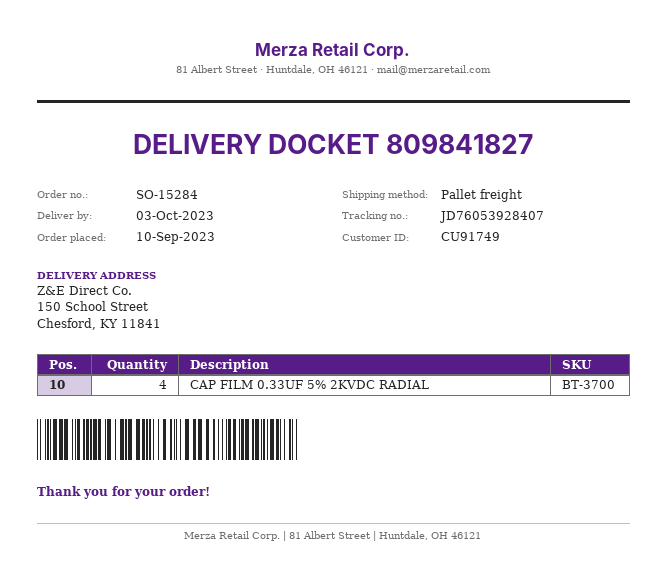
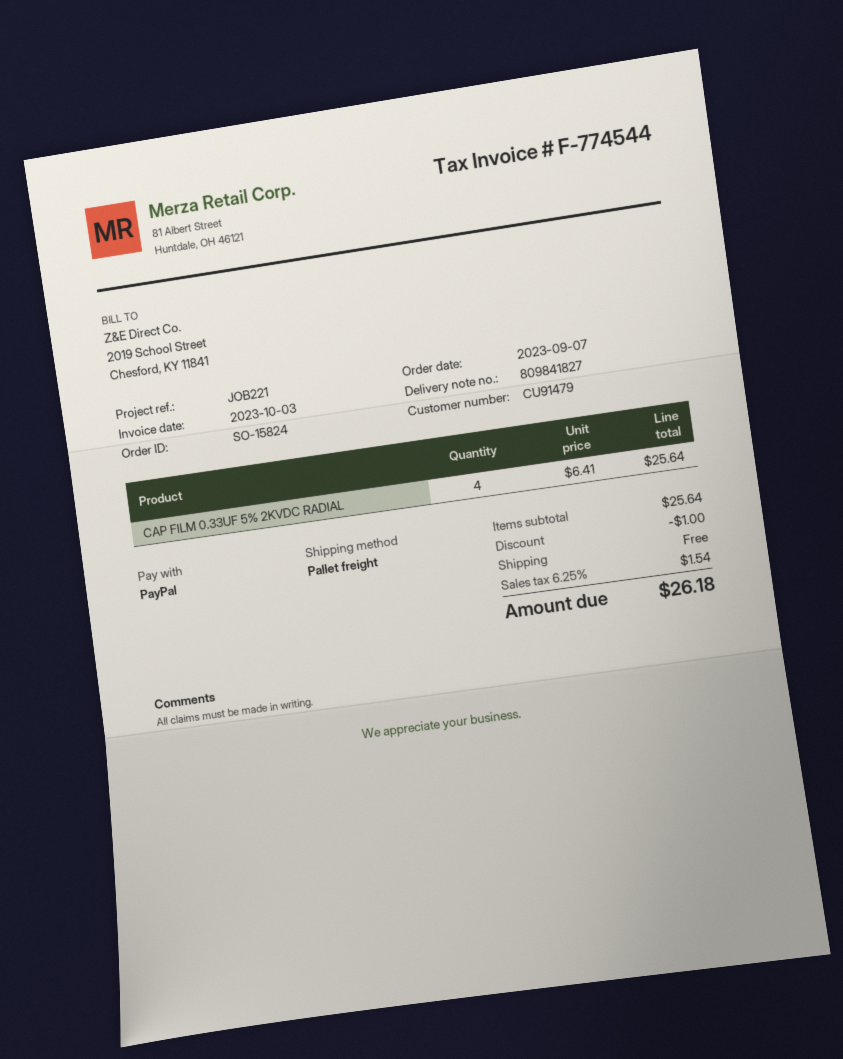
order number: SO-15284 -> SO-15824
order date: 2023-09-10 -> 2023-09-07
customer number: CU91749 -> CU91479

